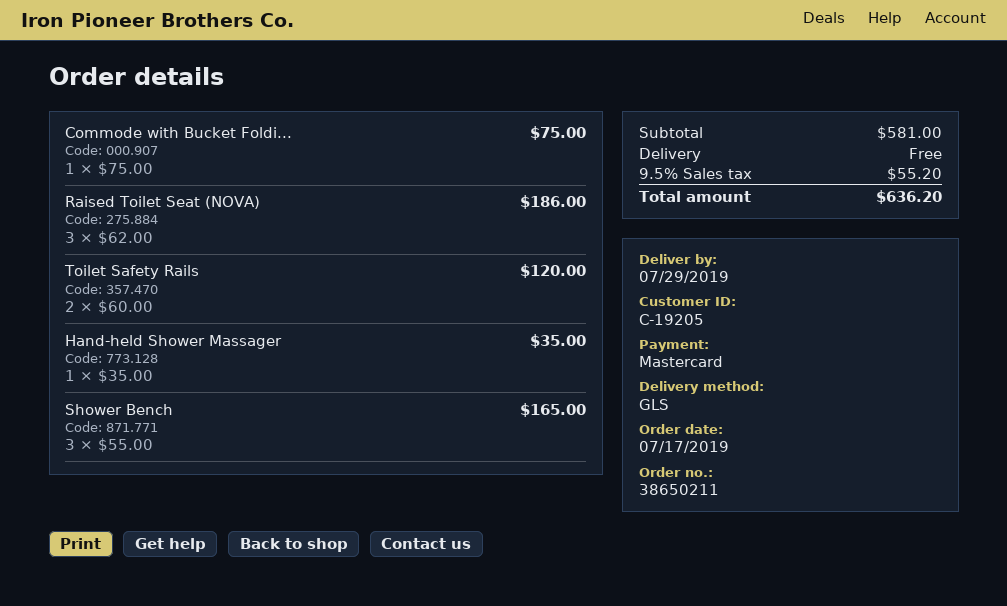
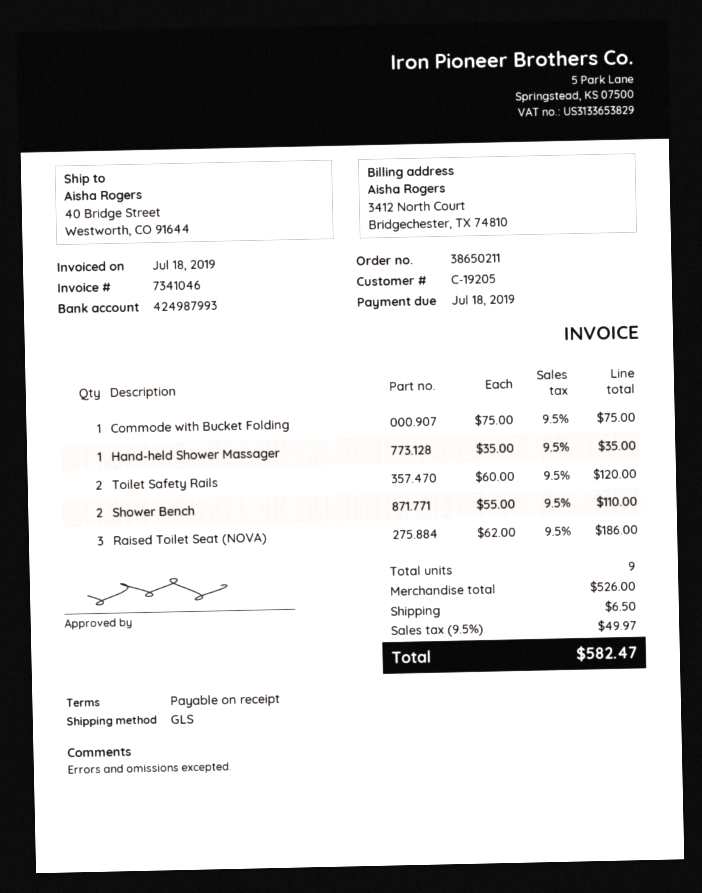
Shower Bench: 3 x 55.00 = 165.00 -> 2 x 55.00 = 110.00
subtotal: 581.00 -> 526.00
shipping: 0.00 -> 6.50
tax: 9.5% = 55.20 -> 9.5% = 49.97
total: 636.20 -> 582.47

